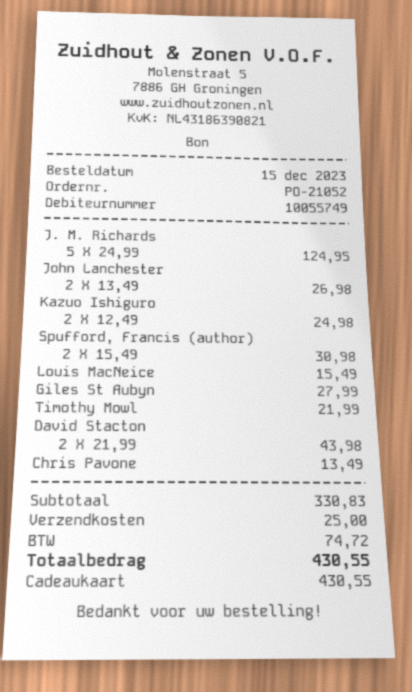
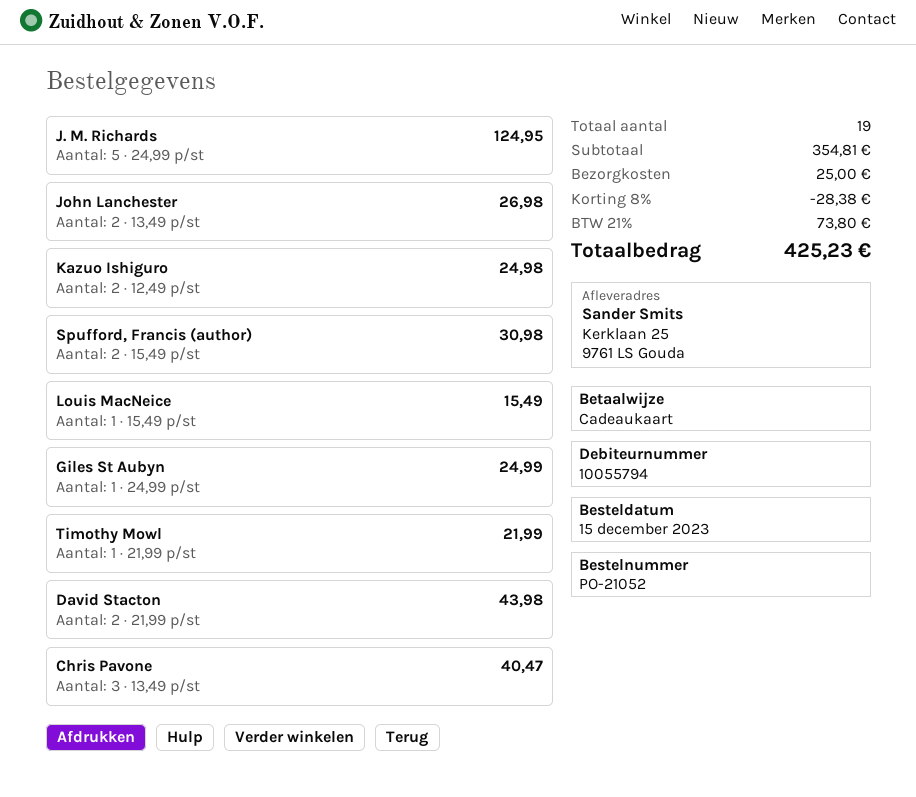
customer number: 10055749 -> 10055794
Giles St Aubyn: 1 x 27.99 = 27.99 -> 1 x 24.99 = 24.99
Chris Pavone: 1 x 13.49 = 13.49 -> 3 x 13.49 = 40.47
subtotal: 330.83 -> 354.81
discount: none -> 8% = 28.38
tax: 74.72 -> 73.80
total: 430.55 -> 425.23

